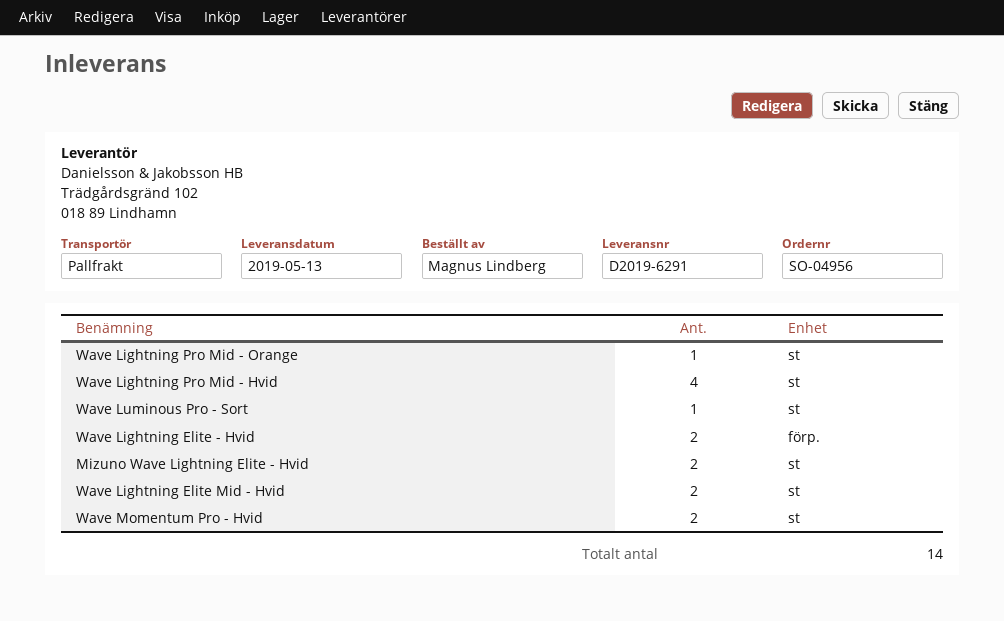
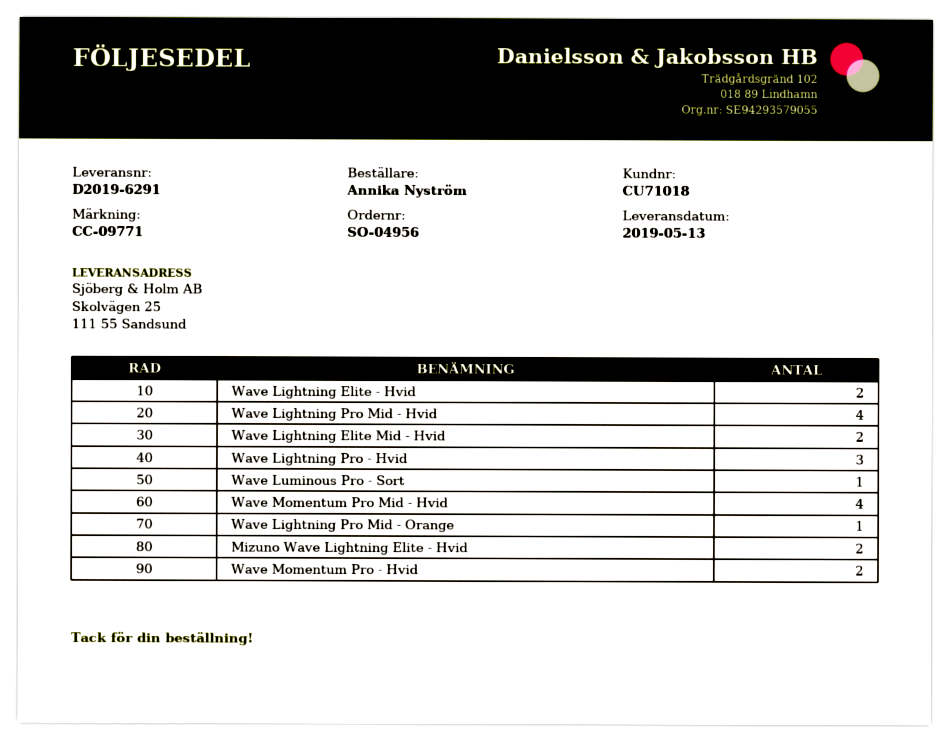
ordered by: Magnus Lindberg -> Annika Nyström
Wave Lightning Pro - Hvid: none -> 3
Wave Momentum Pro Mid - Hvid: none -> 4

